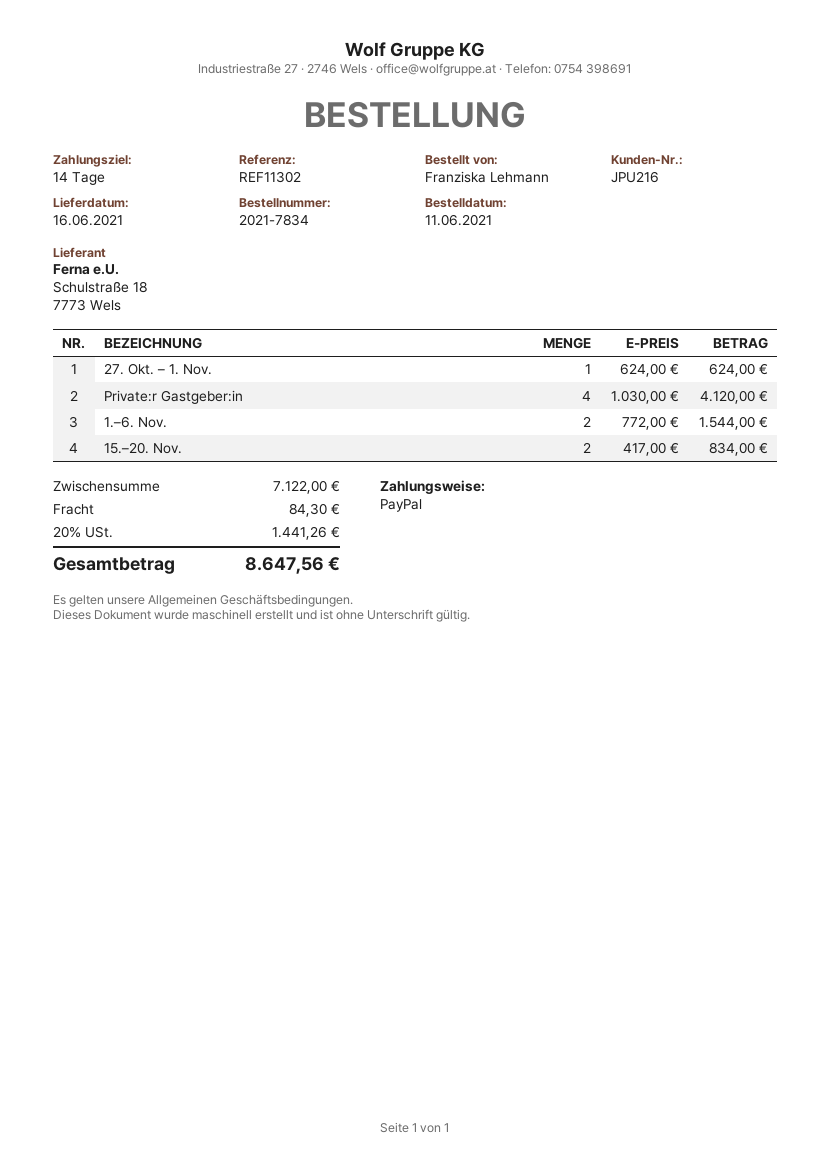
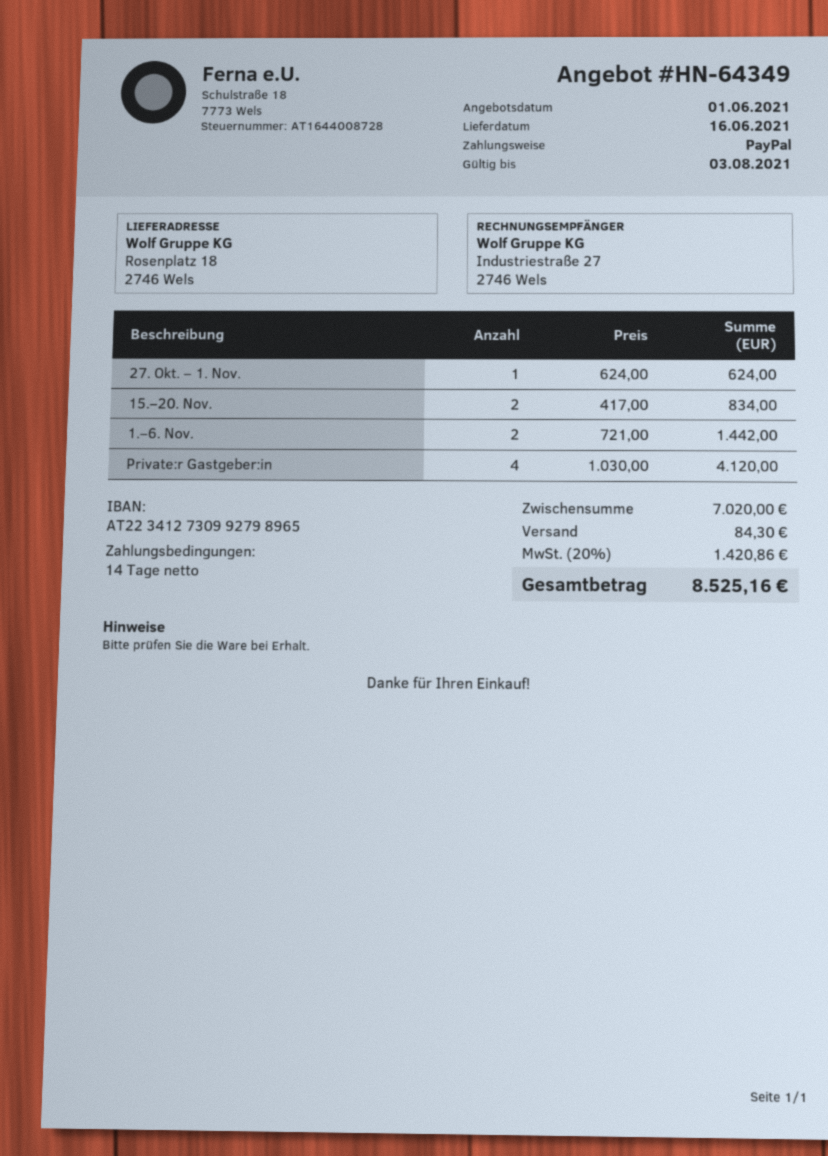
1.–6. Nov.: 2 x 772.00 = 1544.00 -> 2 x 721.00 = 1442.00
subtotal: 7122.00 -> 7020.00
tax: 20% = 1441.26 -> 20% = 1420.86
total: 8647.56 -> 8525.16

